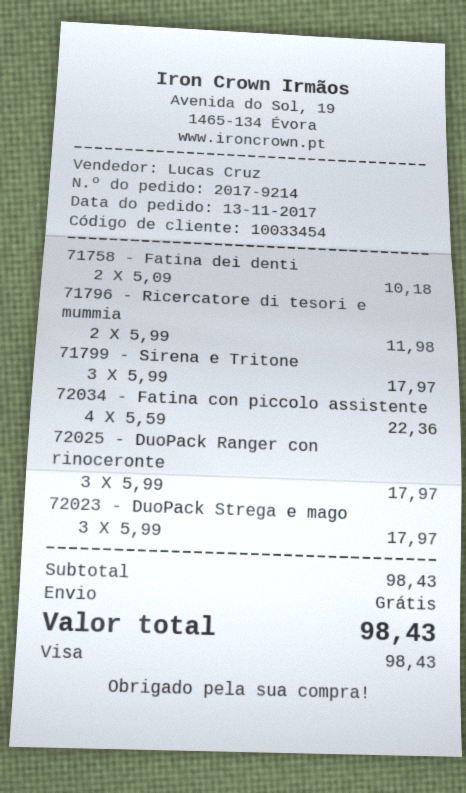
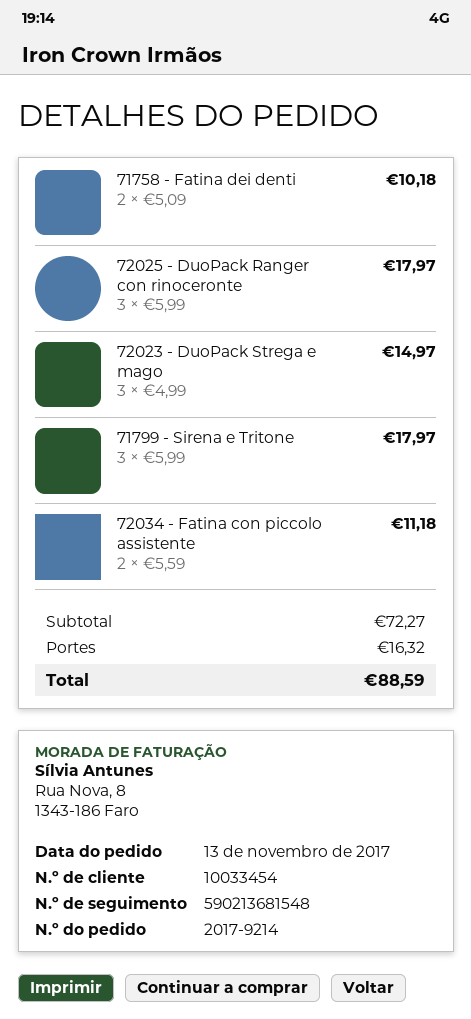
71796 - Ricercatore di tesori e mummia: 2 x 5.99 = 11.98 -> none
72034 - Fatina con piccolo assistente: 4 x 5.59 = 22.36 -> 2 x 5.59 = 11.18
72023 - DuoPack Strega e mago: 3 x 5.99 = 17.97 -> 3 x 4.99 = 14.97
subtotal: 98.43 -> 72.27
shipping: 0.00 -> 16.32
total: 98.43 -> 88.59

